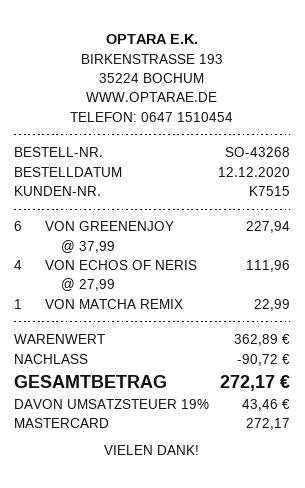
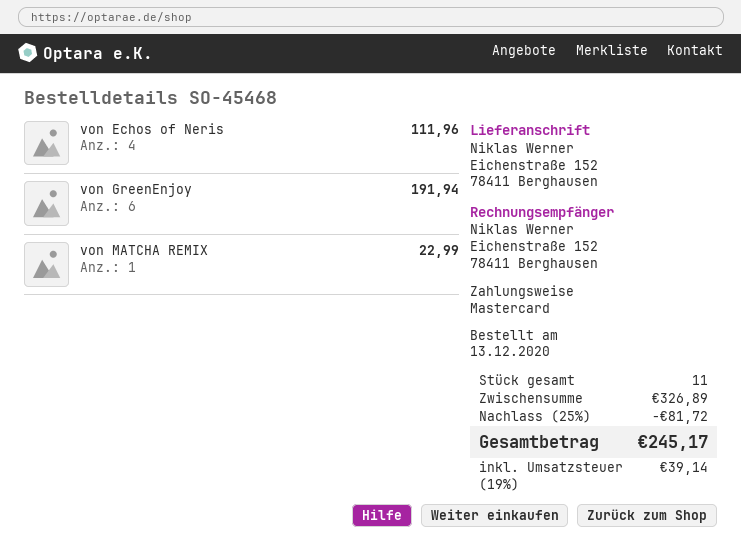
order number: SO-43268 -> SO-45468
order date: 2020-12-12 -> 2020-12-13
VON GREENENJOY: 6 for 227.94 -> 6 for 191.94
subtotal: 362.89 -> 326.89
discount: 90.72 -> 81.72
tax: 19% = 43.46 -> 19% = 39.14
total: 272.17 -> 245.17

